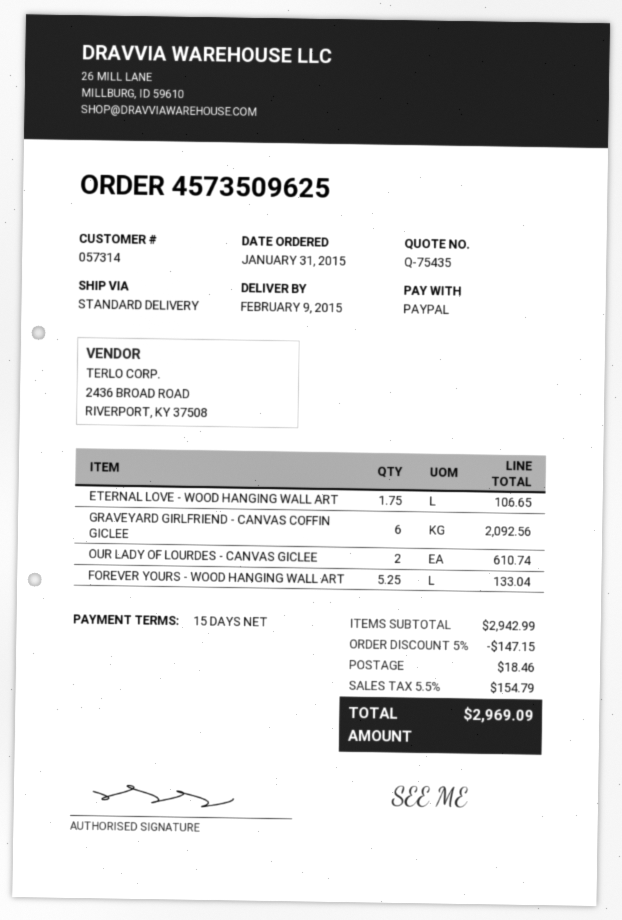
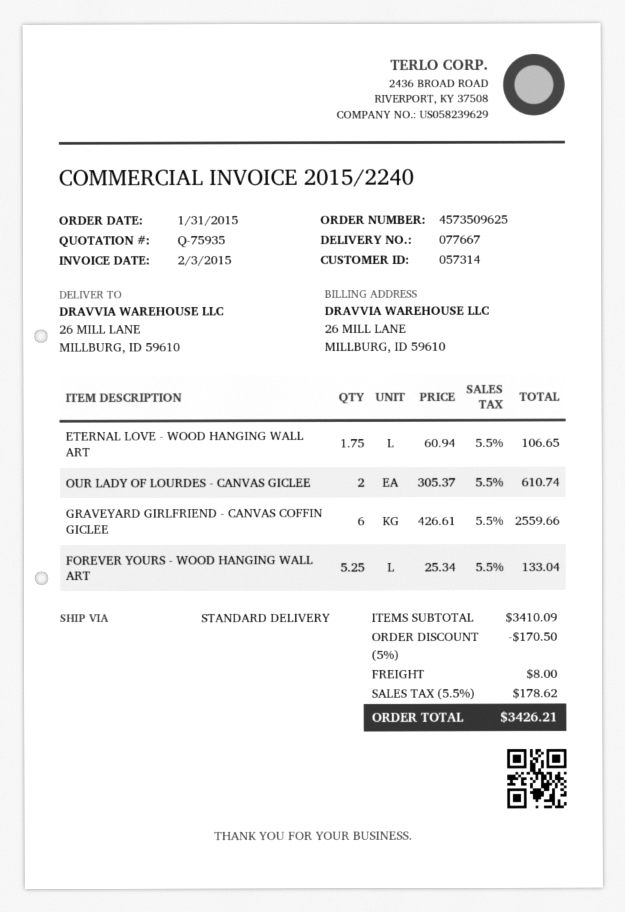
quote number: Q-75435 -> Q-75935
GRAVEYARD GIRLFRIEND - CANVAS COFFIN GICLEE: 6 for 2092.56 -> 6 for 2559.66
subtotal: 2942.99 -> 3410.09
discount: 5% = 147.15 -> 5% = 170.50
shipping: 18.46 -> 8.00
tax: 5.5% = 154.79 -> 5.5% = 178.62
total: 2969.09 -> 3426.21

